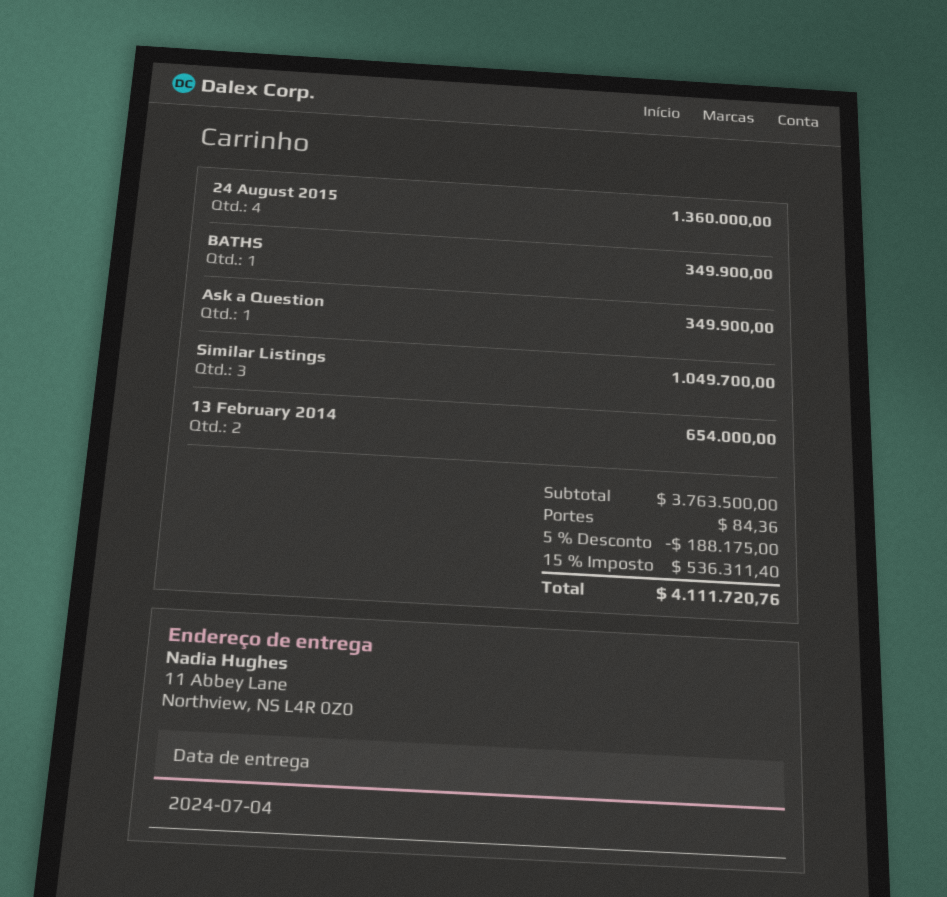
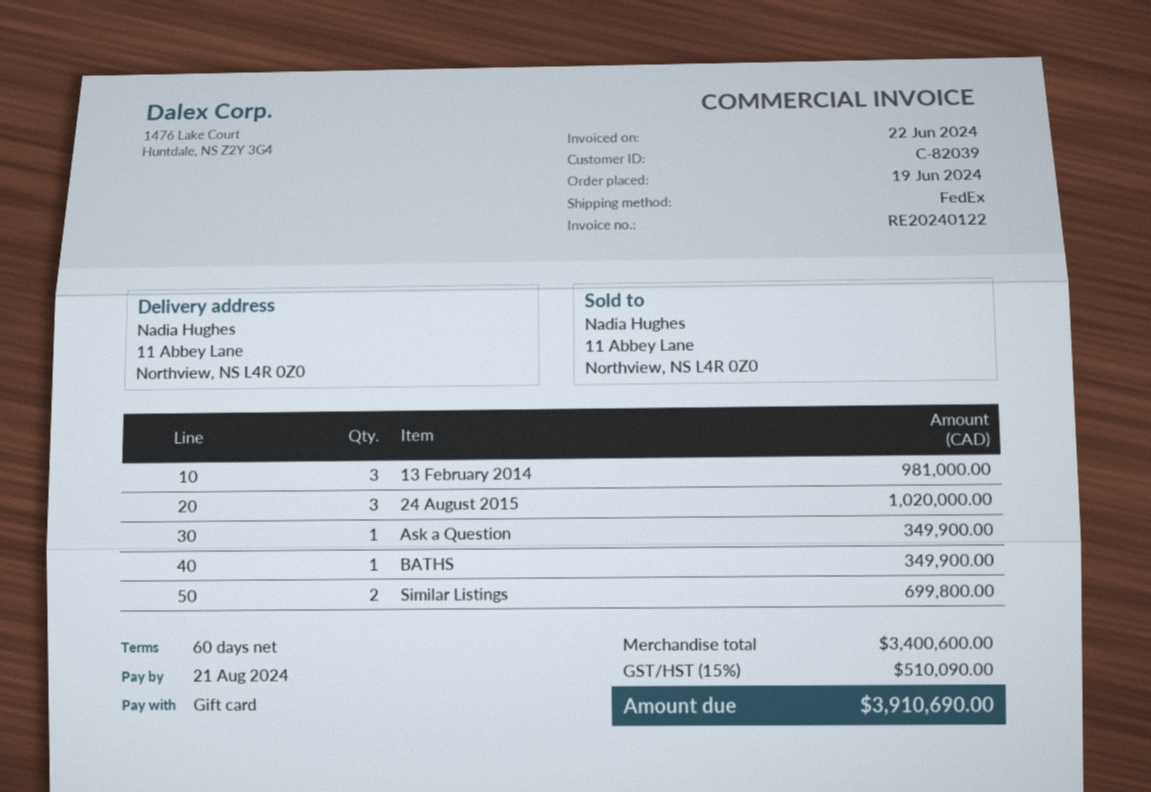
24 August 2015: 4 for 1360000.00 -> 3 for 1020000.00
Similar Listings: 3 for 1049700.00 -> 2 for 699800.00
13 February 2014: 2 for 654000.00 -> 3 for 981000.00
subtotal: 3763500.00 -> 3400600.00
discount: 5% = 188175.00 -> none
shipping: 84.36 -> none
tax: 15% = 536311.40 -> 15% = 510090.00
total: 4111720.76 -> 3910690.00

